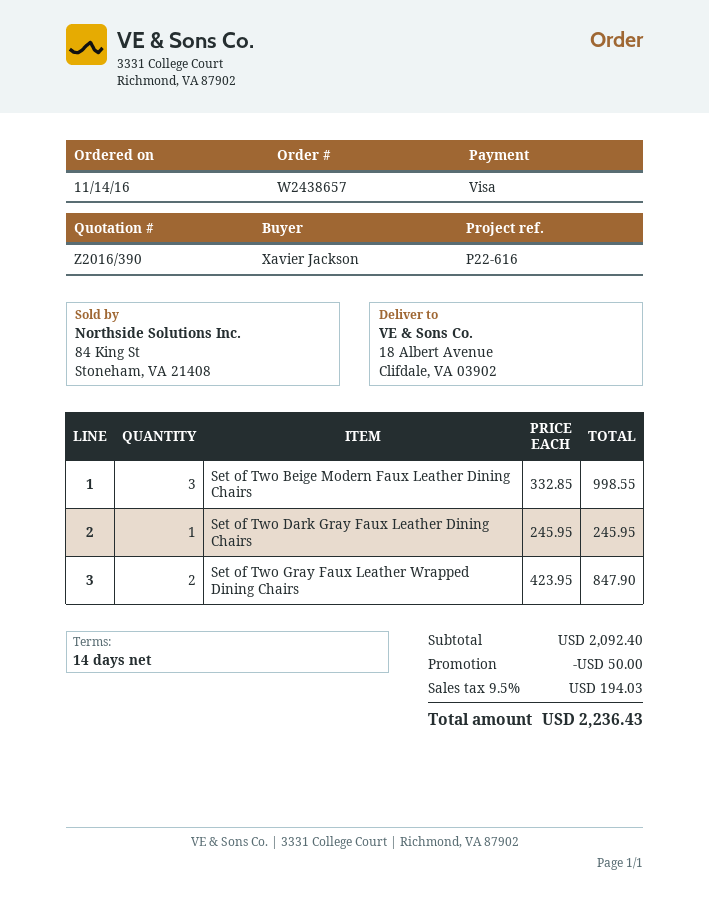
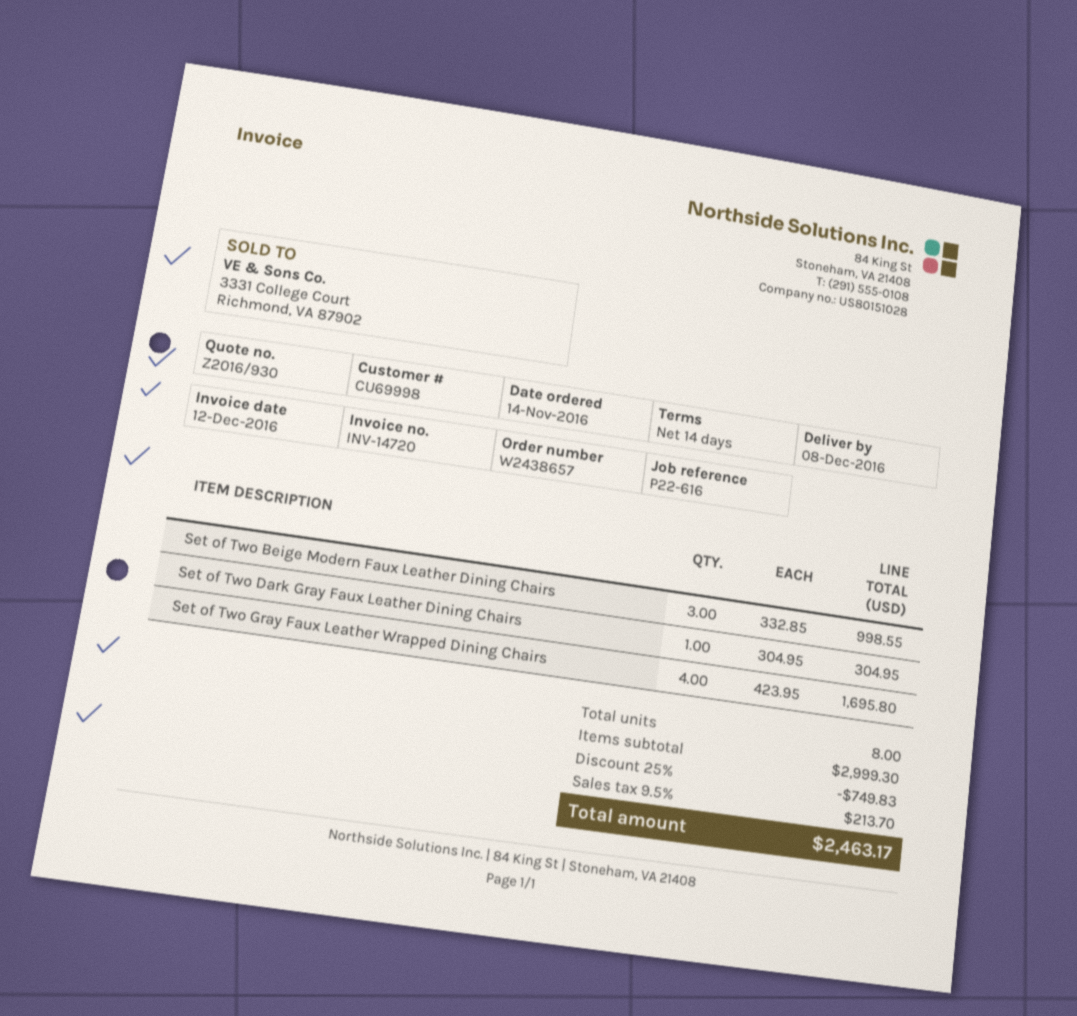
quote number: Z2016/390 -> Z2016/930
Set of Two Dark Gray Faux Leather Dining Chairs: 1 x 245.95 = 245.95 -> 1 x 304.95 = 304.95
Set of Two Gray Faux Leather Wrapped Dining Chairs: 2 x 423.95 = 847.90 -> 4 x 423.95 = 1695.80
subtotal: 2092.40 -> 2999.30
discount: 50.00 -> 749.83
tax: 9.5% = 194.03 -> 9.5% = 213.70
total: 2236.43 -> 2463.17

